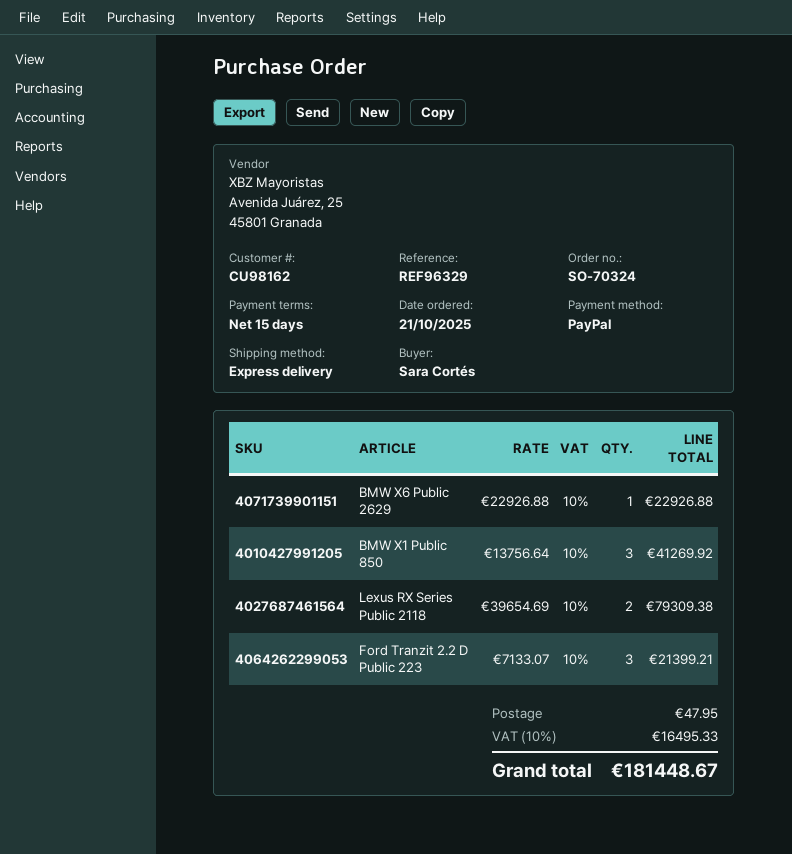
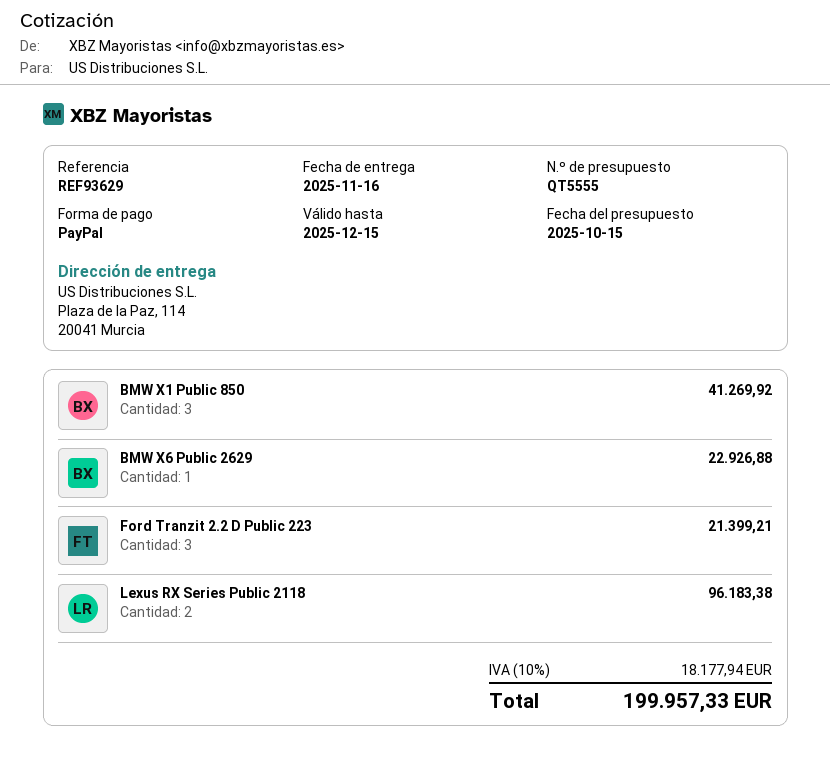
reference: REF96329 -> REF93629
Lexus RX Series Public 2118: 2 for 79309.38 -> 2 for 96183.38
shipping: 47.95 -> none
tax: 10% = 16495.33 -> 10% = 18177.94
total: 181448.67 -> 199957.33

